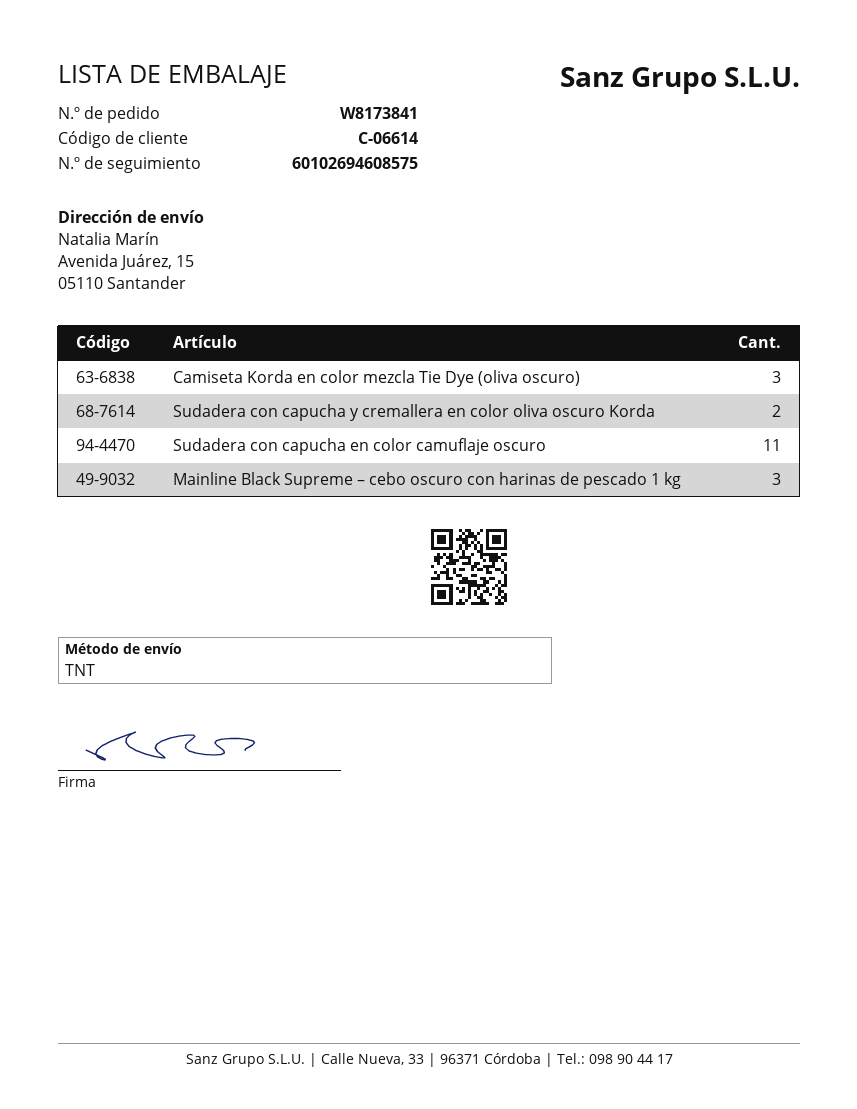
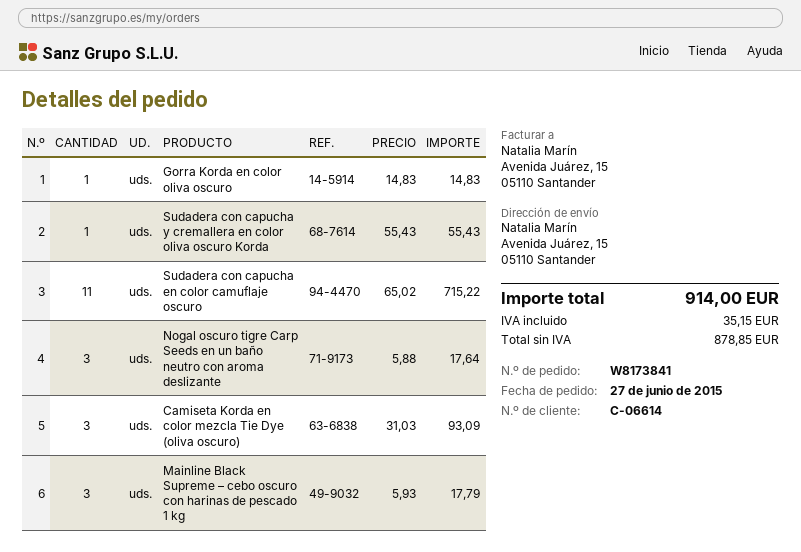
Sudadera con capucha y cremallera en color oliva oscuro Korda: 2 -> 1
Gorra Korda en color oliva oscuro: none -> 1
Nogal oscuro tigre Carp Seeds en un baño neutro con aroma deslizante: none -> 3

